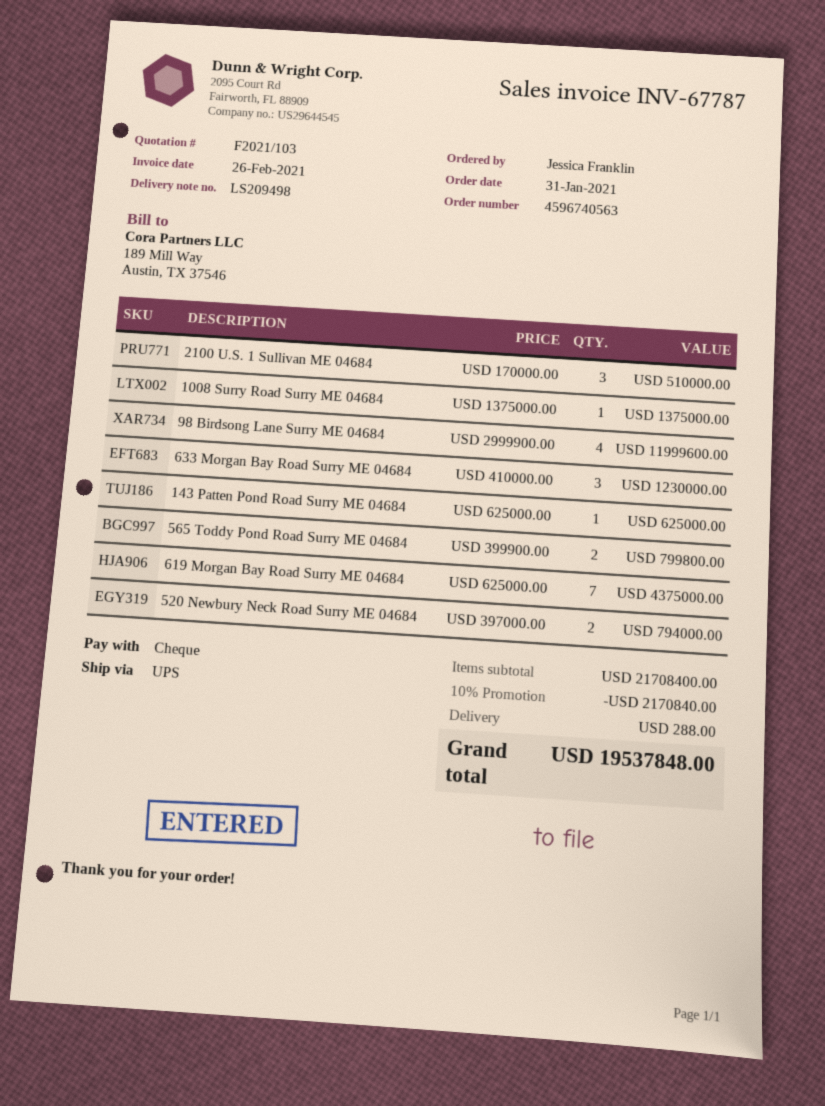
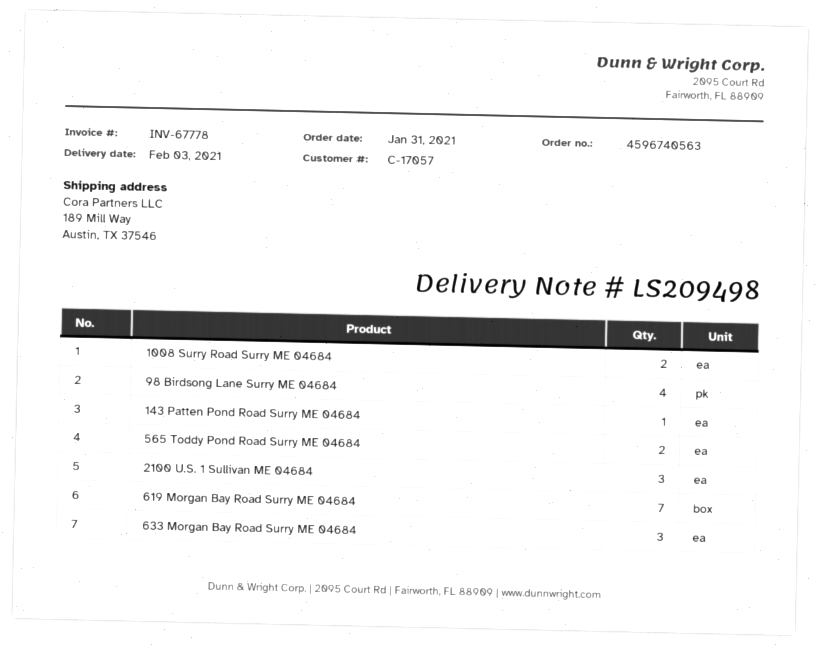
invoice number: INV-67787 -> INV-67778
1008 Surry Road Surry ME 04684: 1 -> 2
520 Newbury Neck Road Surry ME 04684: 2 -> none

